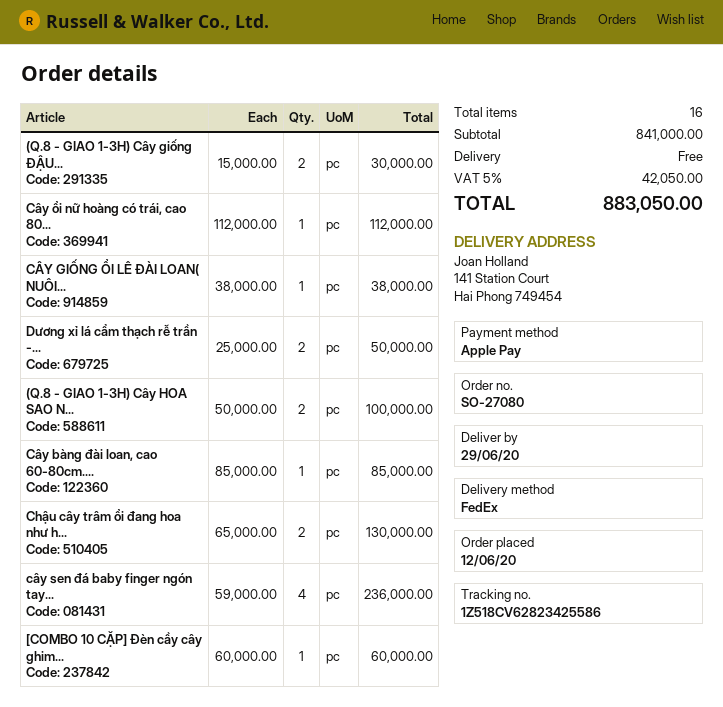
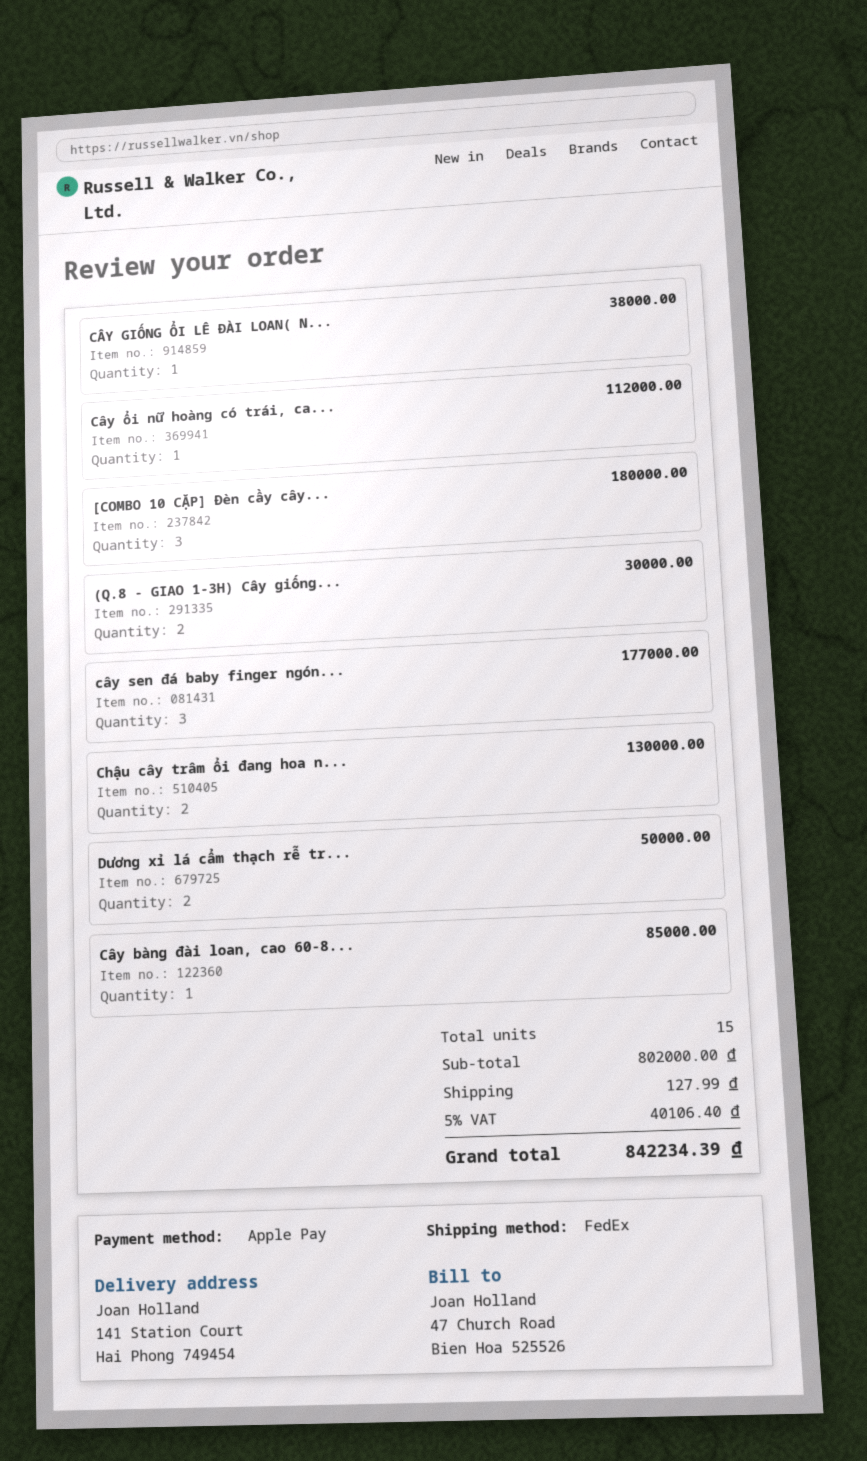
(Q.8 - GIAO 1-3H) Cây HOA SAO N...: 2 for 100000.00 -> none
cây sen đá baby finger ngón tay...: 4 for 236000.00 -> 3 for 177000.00
[COMBO 10 CẶP] Đèn cầy cây ghim...: 1 for 60000.00 -> 3 for 180000.00
total quantity: 16 -> 15
subtotal: 841000.00 -> 802000.00
shipping: 0.00 -> 127.99
tax: 5% = 42050.00 -> 5% = 40106.40
total: 883050.00 -> 842234.39

